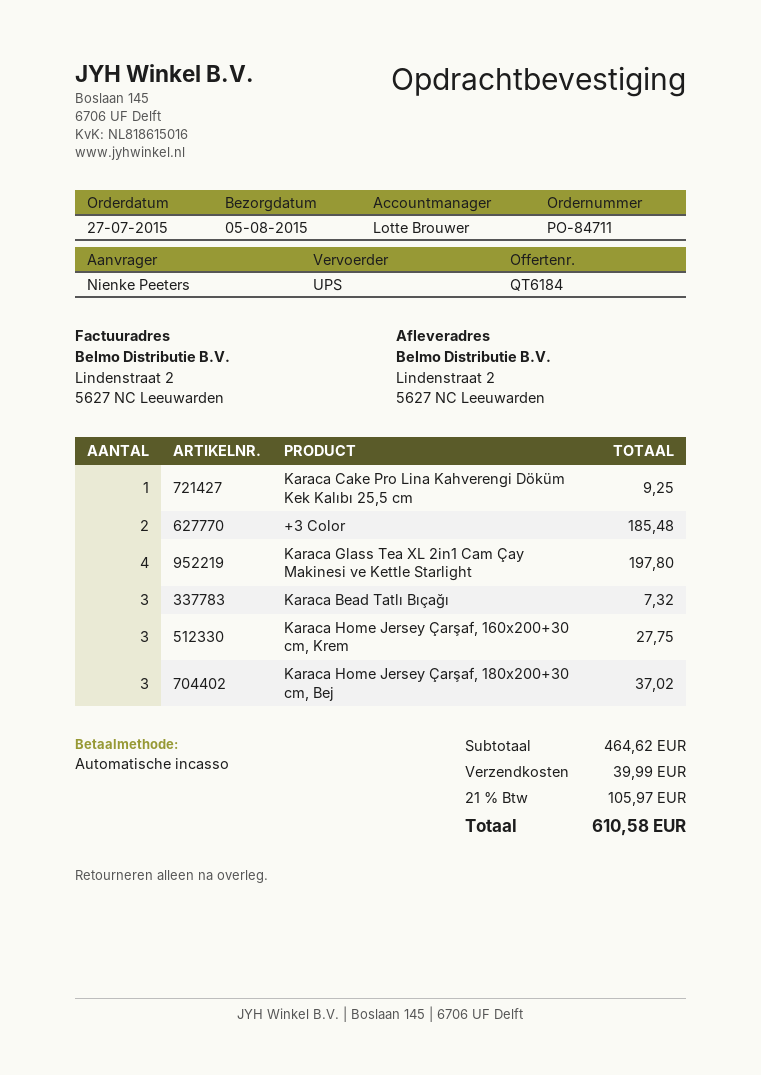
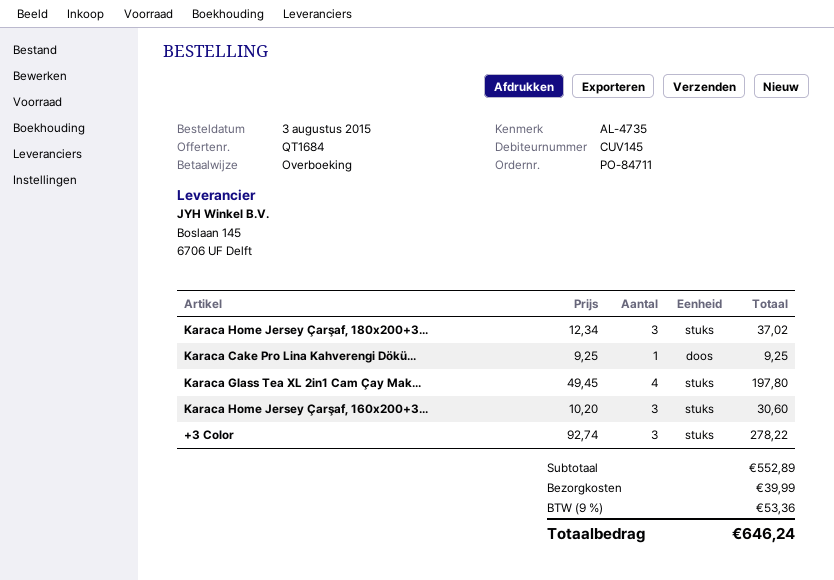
quote number: QT6184 -> QT1684
order date: 2015-07-27 -> 2015-08-03
payment method: direct debit -> bank transfer
+3 Color: 2 for 185.48 -> 3 for 278.22
Karaca Bead Tatlı Bıçağı: 3 for 7.32 -> none
Karaca Home Jersey Çarşaf, 160x200+30 cm, Krem: 3 for 27.75 -> 3 for 30.60
subtotal: 464.62 -> 552.89
tax: 21% = 105.97 -> 9% = 53.36
total: 610.58 -> 646.24

